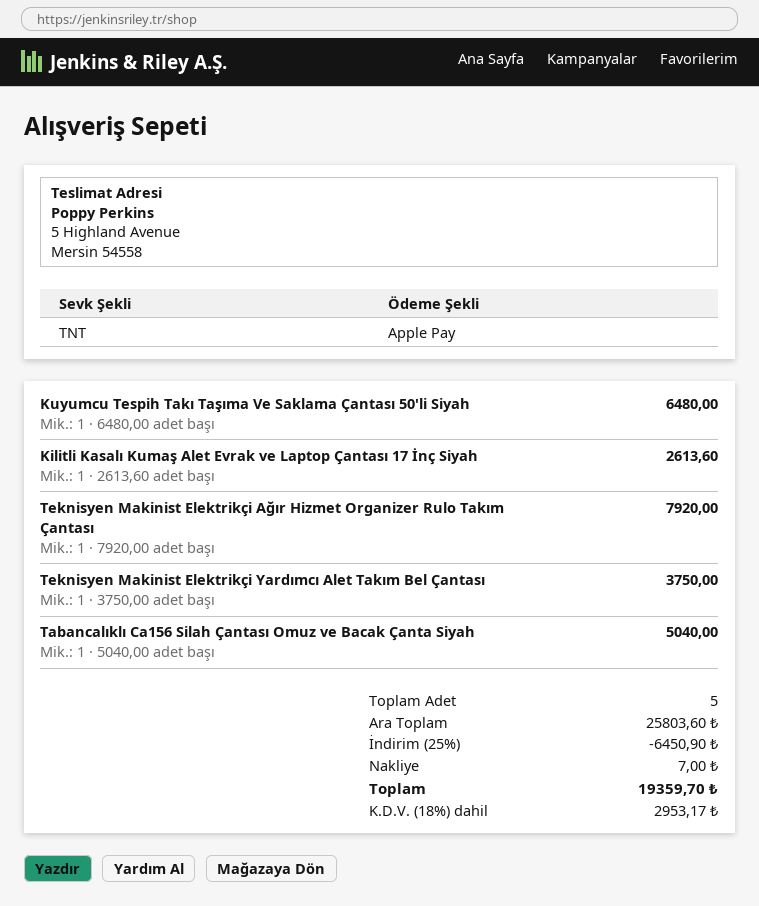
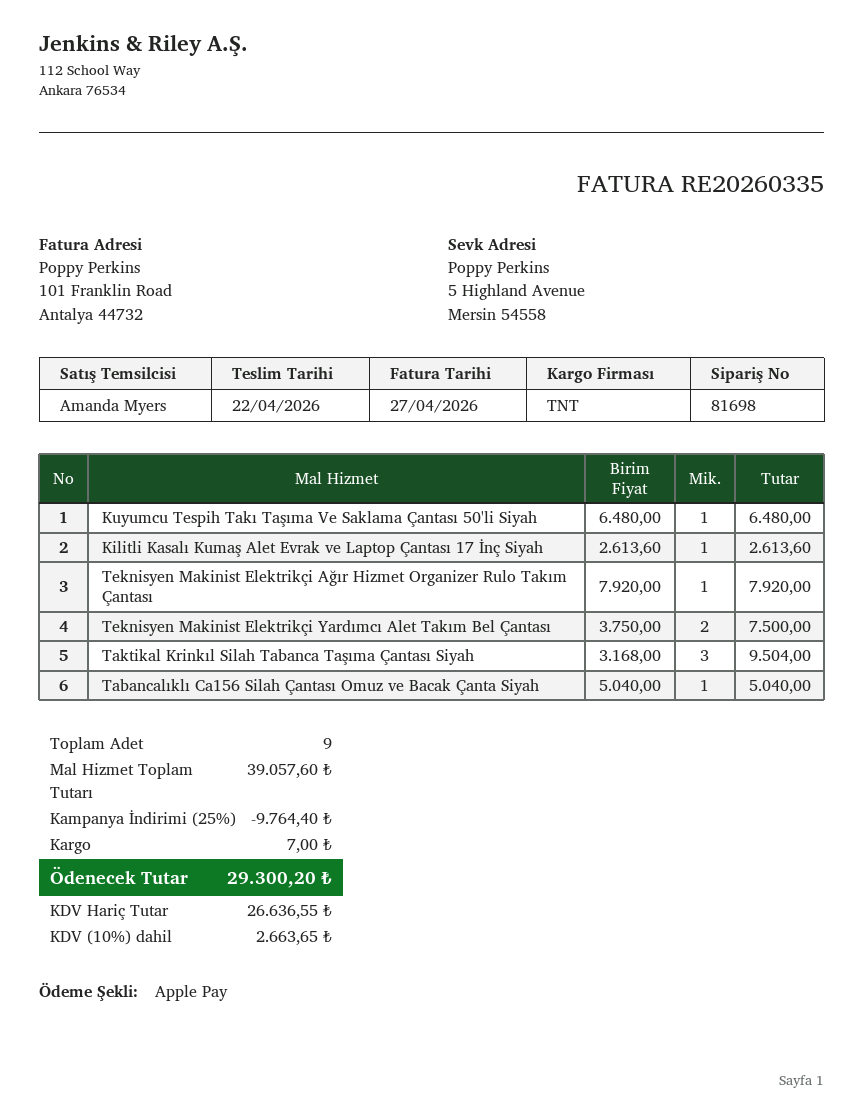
Teknisyen Makinist Elektrikçi Yardımcı Alet Takım Bel Çantası: 1 x 3750.00 = 3750.00 -> 2 x 3750.00 = 7500.00
Taktikal Krinkıl Silah Tabanca Taşıma Çantası Siyah: none -> 3 x 3168.00 = 9504.00
total quantity: 5 -> 9
subtotal: 25803.60 -> 39057.60
discount: 25% = 6450.90 -> 25% = 9764.40
tax: 18% = 2953.17 -> 10% = 2663.65
total: 19359.70 -> 29300.20

